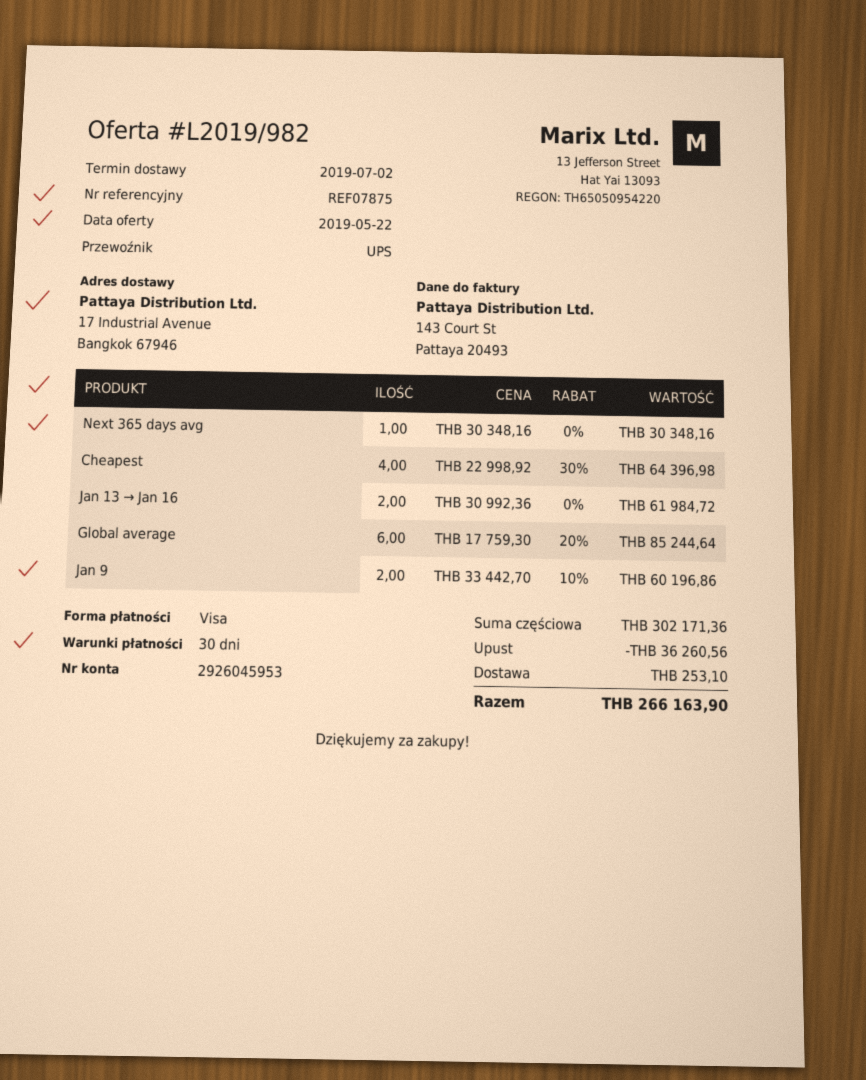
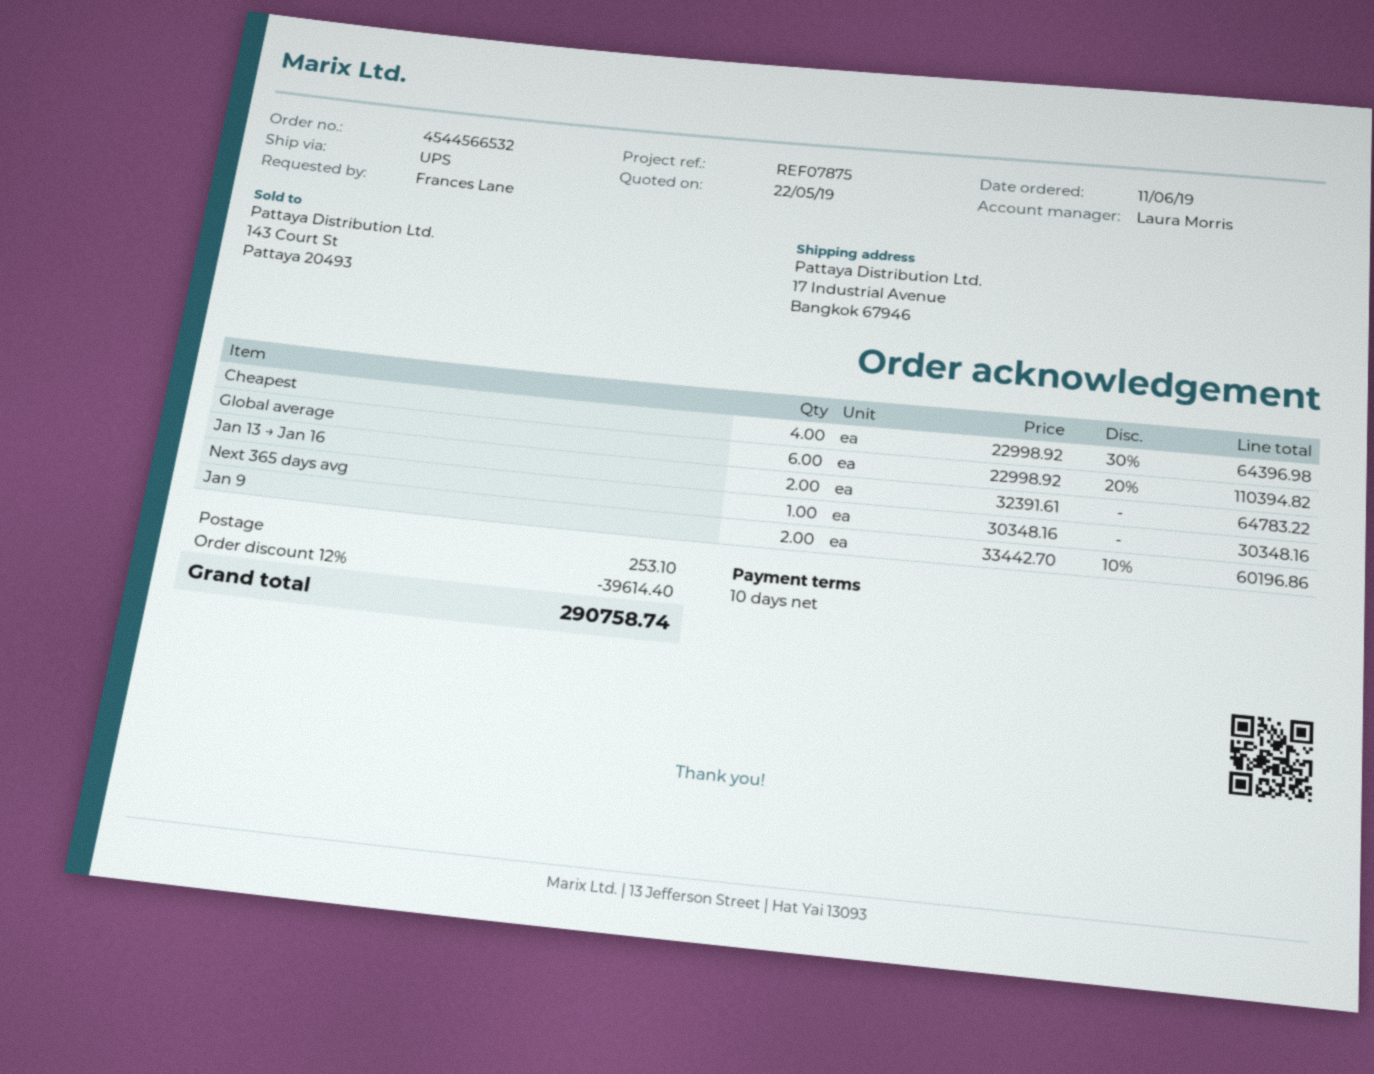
payment terms: 30 days -> 10 days
Jan 13 → Jan 16: 2 x 30992.36 = 61984.72 -> 2 x 32391.61 = 64783.22
Global average: 6 x 17759.30 - 20% = 85244.64 -> 6 x 22998.92 - 20% = 110394.82
discount: 36260.56 -> 39614.40
total: 266163.90 -> 290758.74

